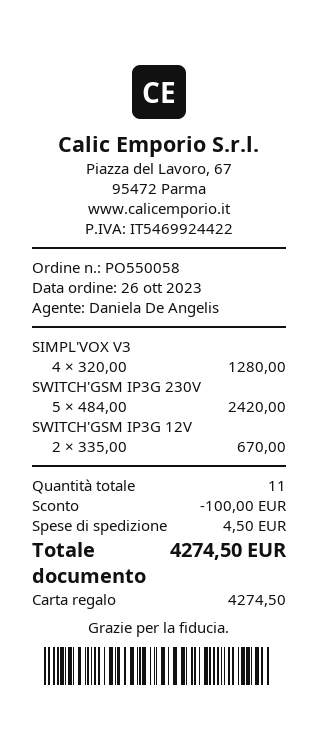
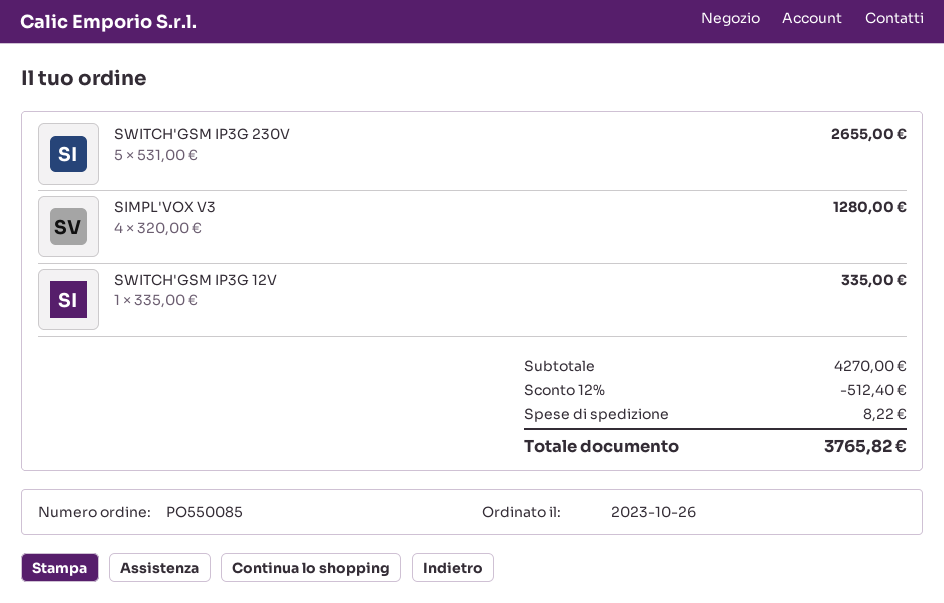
order number: PO550058 -> PO550085
SWITCH'GSM IP3G 230V: 5 x 484.00 = 2420.00 -> 5 x 531.00 = 2655.00
SWITCH'GSM IP3G 12V: 2 x 335.00 = 670.00 -> 1 x 335.00 = 335.00
discount: 100.00 -> 512.40
shipping: 4.50 -> 8.22
total: 4274.50 -> 3765.82

